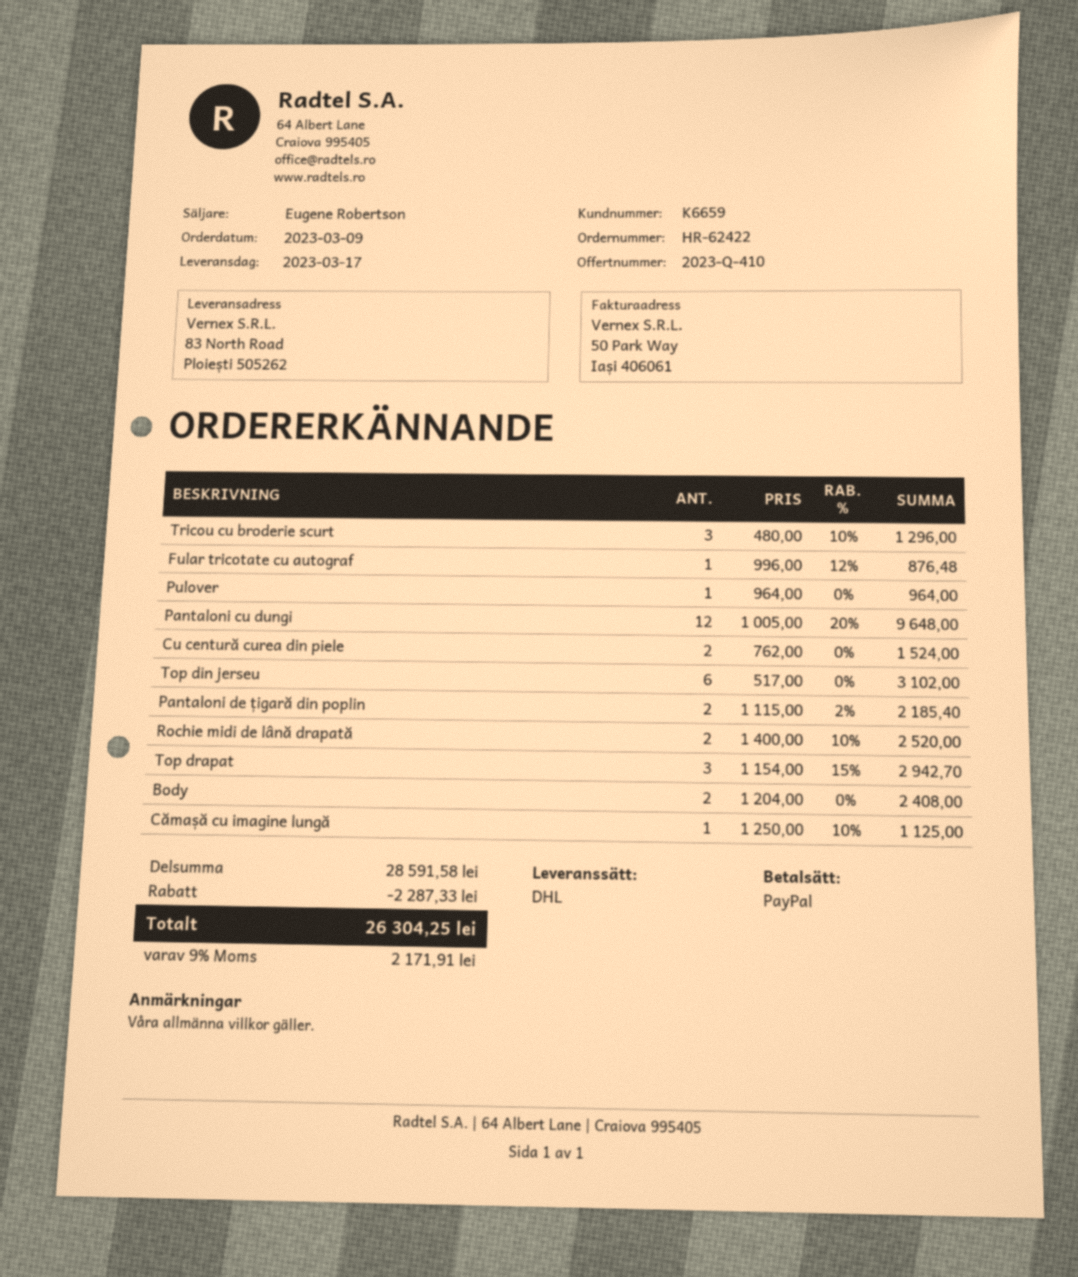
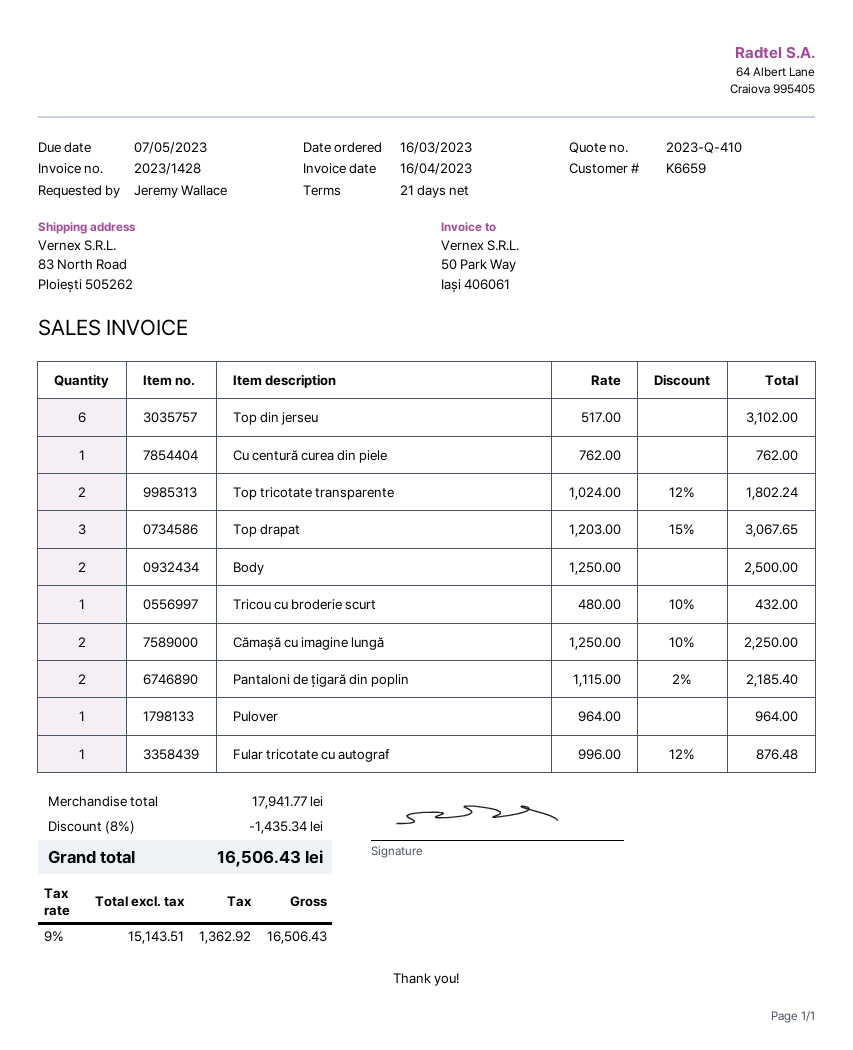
order date: 2023-03-09 -> 2023-03-16
Tricou cu broderie scurt: 3 x 480.00 - 10% = 1296.00 -> 1 x 480.00 - 10% = 432.00
Pantaloni cu dungi: 12 x 1005.00 - 20% = 9648.00 -> none
Cu centură curea din piele: 2 x 762.00 = 1524.00 -> 1 x 762.00 = 762.00
Rochie midi de lână drapată: 2 x 1400.00 - 10% = 2520.00 -> none
Top drapat: 3 x 1154.00 - 15% = 2942.70 -> 3 x 1203.00 - 15% = 3067.65
Body: 2 x 1204.00 = 2408.00 -> 2 x 1250.00 = 2500.00
Cămașă cu imagine lungă: 1 x 1250.00 - 10% = 1125.00 -> 2 x 1250.00 - 10% = 2250.00
Top tricotate transparente: none -> 2 x 1024.00 - 12% = 1802.24
subtotal: 28591.58 -> 17941.77
discount: 2287.33 -> 1435.34
tax: 9% = 2171.91 -> 9% = 1362.92
total: 26304.25 -> 16506.43

